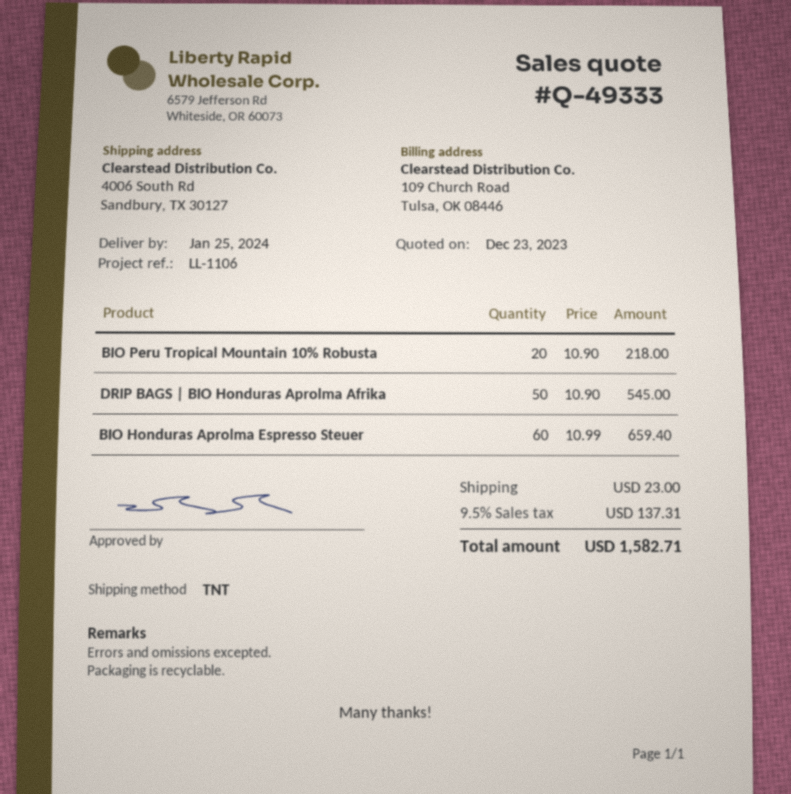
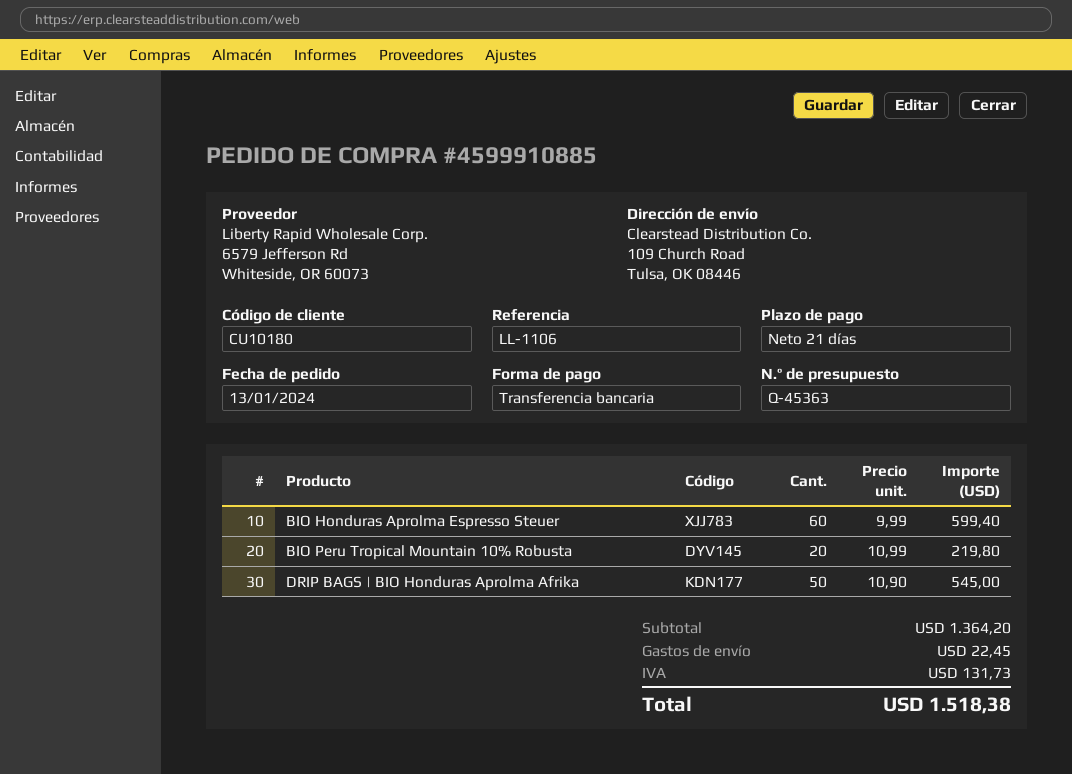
quote number: Q-49333 -> Q-45363
ship to: 4006 South Rd, Sandbury, TX 30127 -> 109 Church Road, Tulsa, OK 08446
BIO Peru Tropical Mountain 10% Robusta: 20 x 10.90 = 218.00 -> 20 x 10.99 = 219.80
BIO Honduras Aprolma Espresso Steuer: 60 x 10.99 = 659.40 -> 60 x 9.99 = 599.40
shipping: 23.00 -> 22.45
tax: 137.31 -> 131.73
total: 1582.71 -> 1518.38

